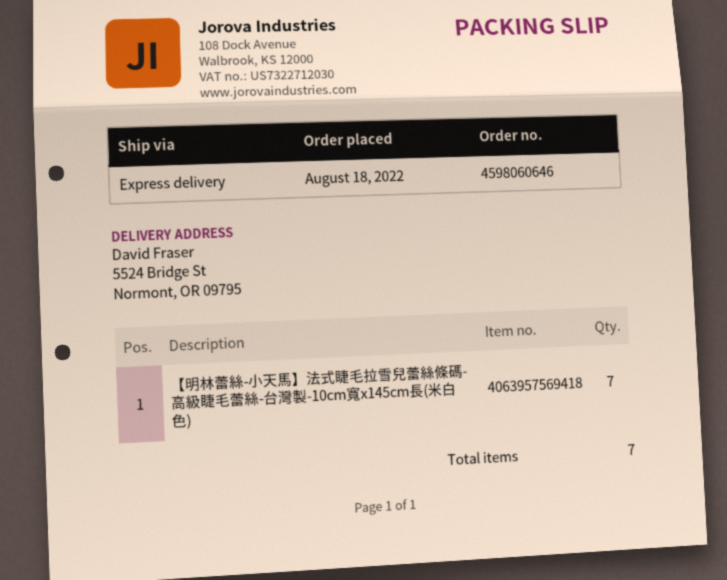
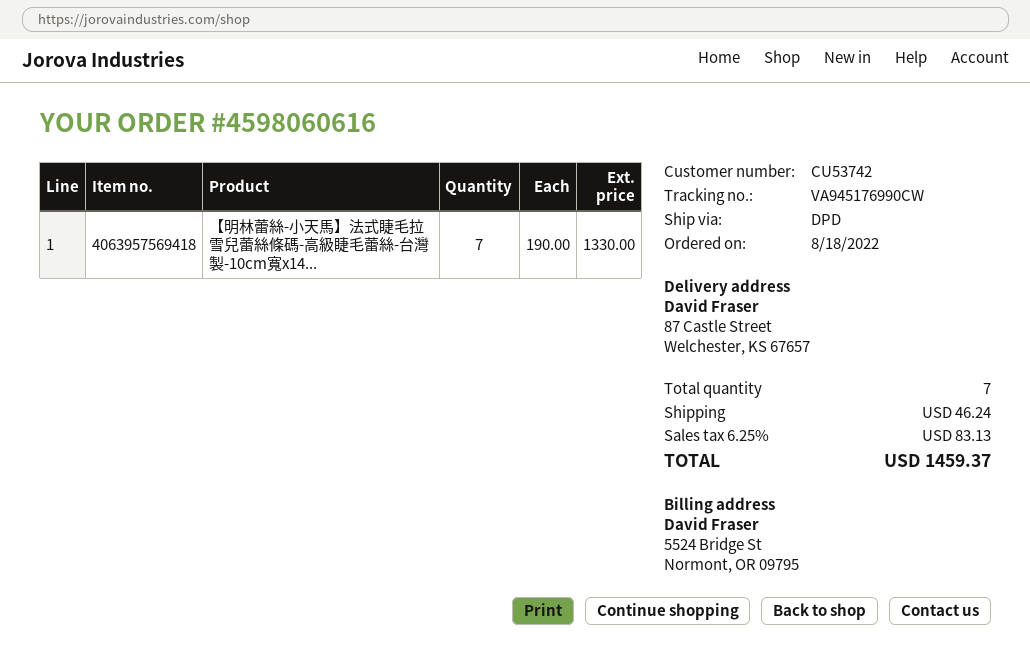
order number: 4598060646 -> 4598060616
shipping method: express -> DPD
ship to: 5524 Bridge St, Normont, OR 09795 -> 87 Castle Street, Welchester, KS 67657

